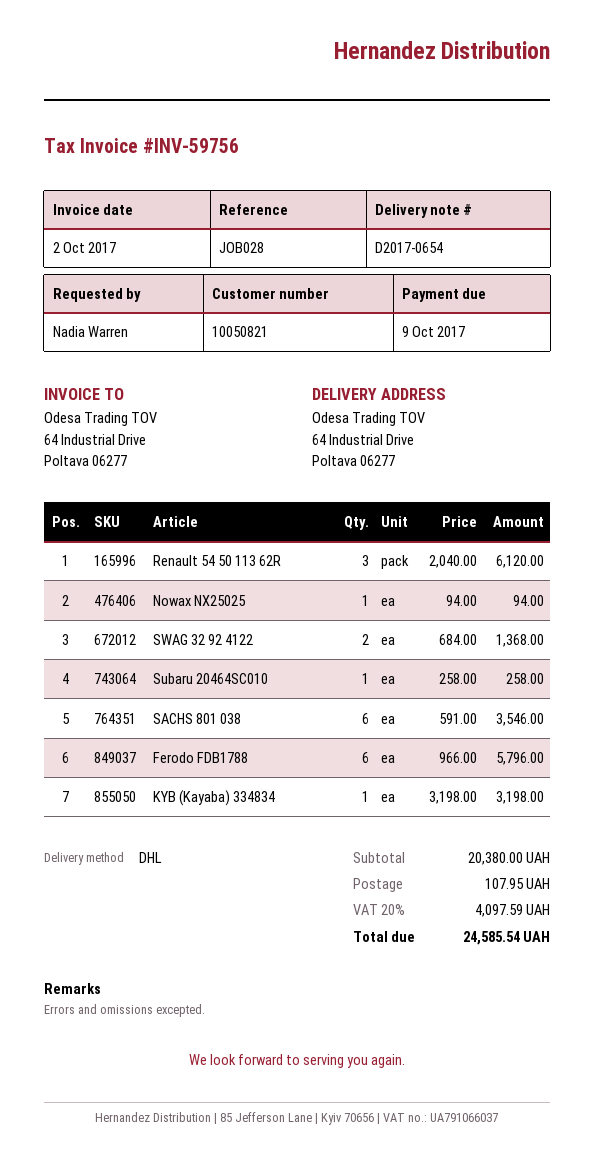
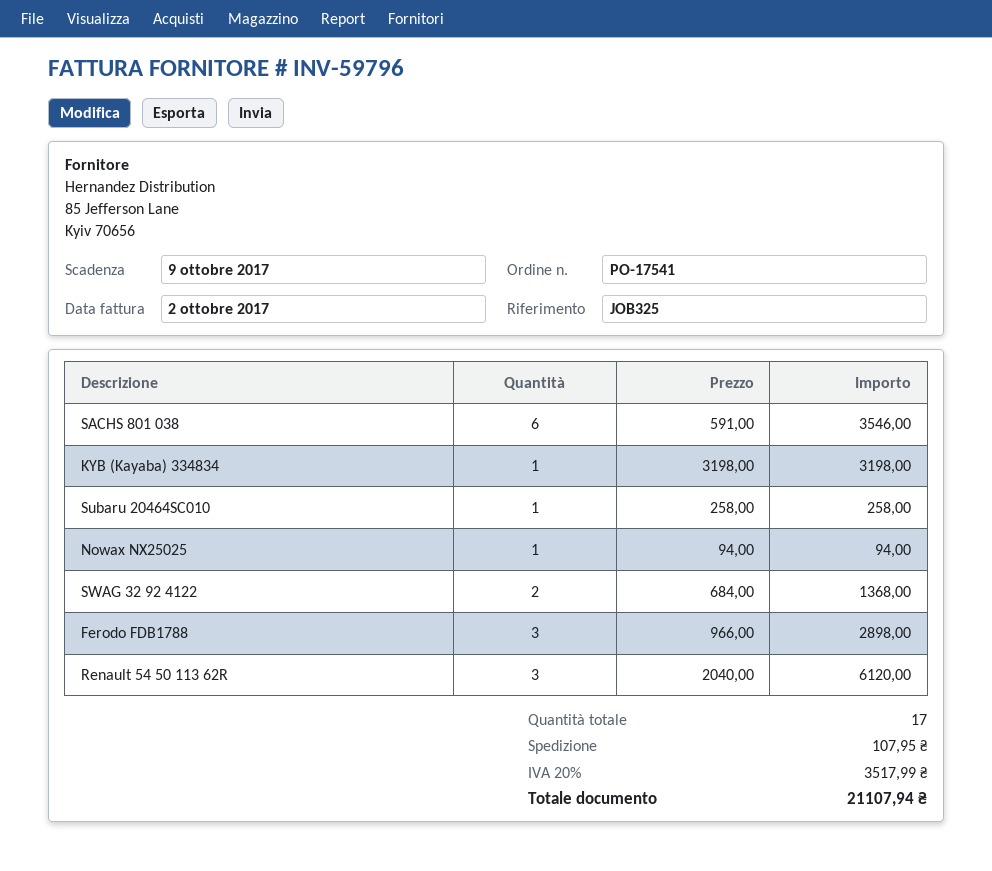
invoice number: INV-59756 -> INV-59796
reference: JOB028 -> JOB325
Ferodo FDB1788: 6 x 966.00 = 5796.00 -> 3 x 966.00 = 2898.00
tax: 20% = 4097.59 -> 20% = 3517.99
total: 24585.54 -> 21107.94

